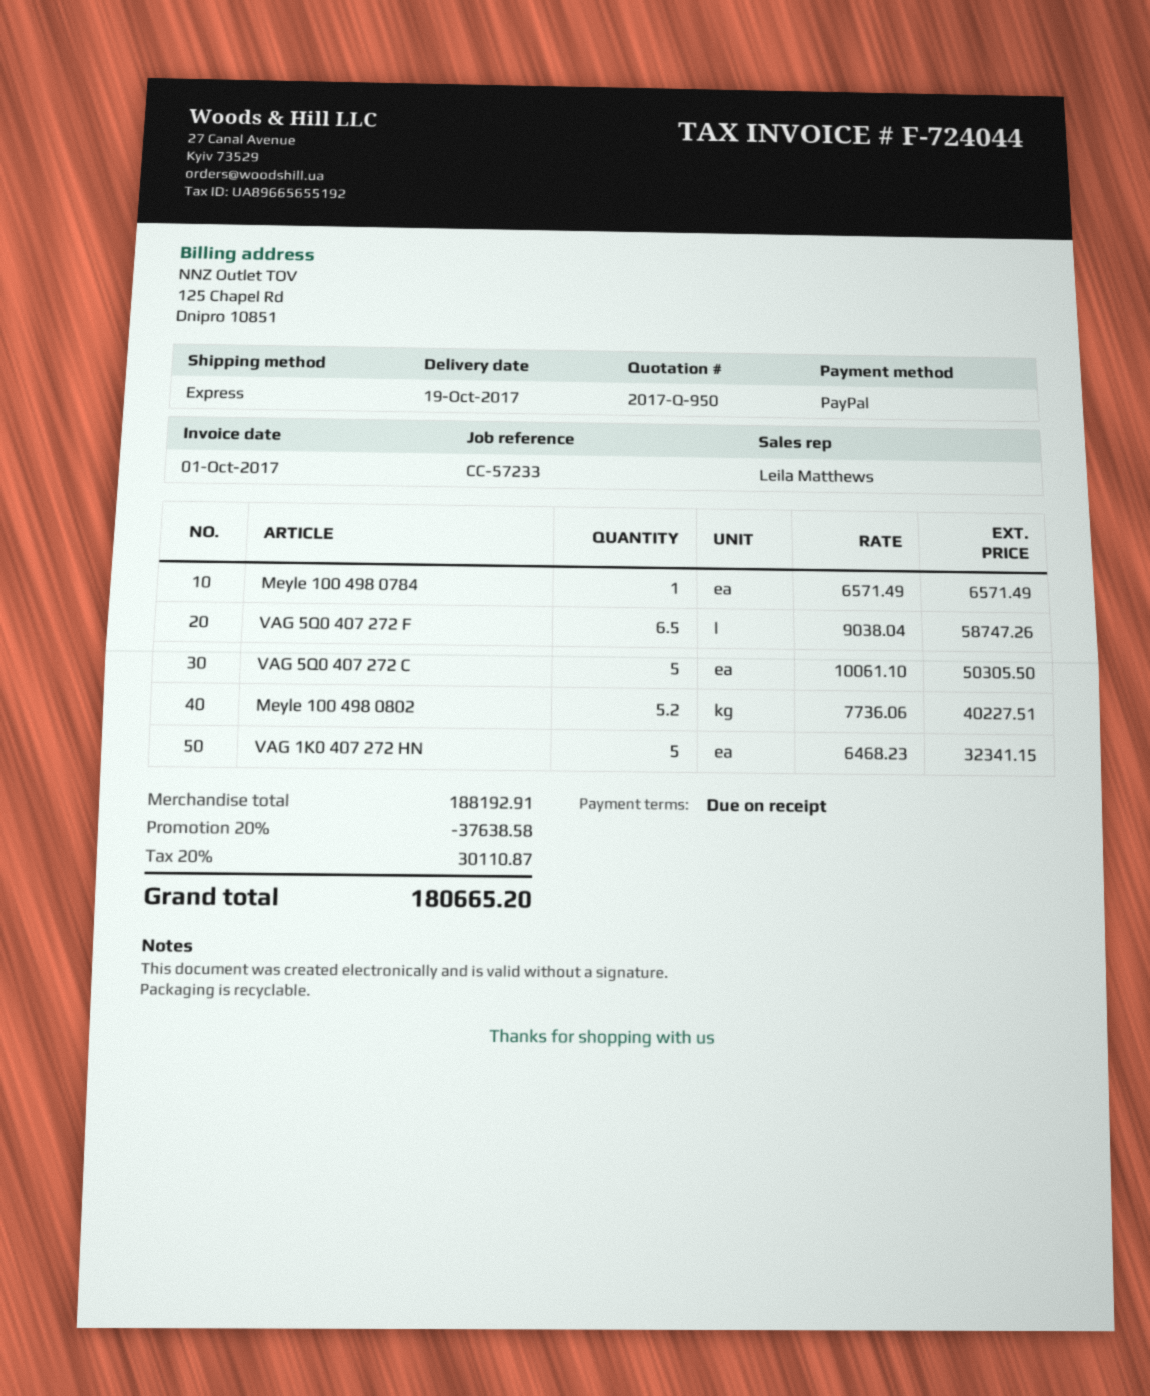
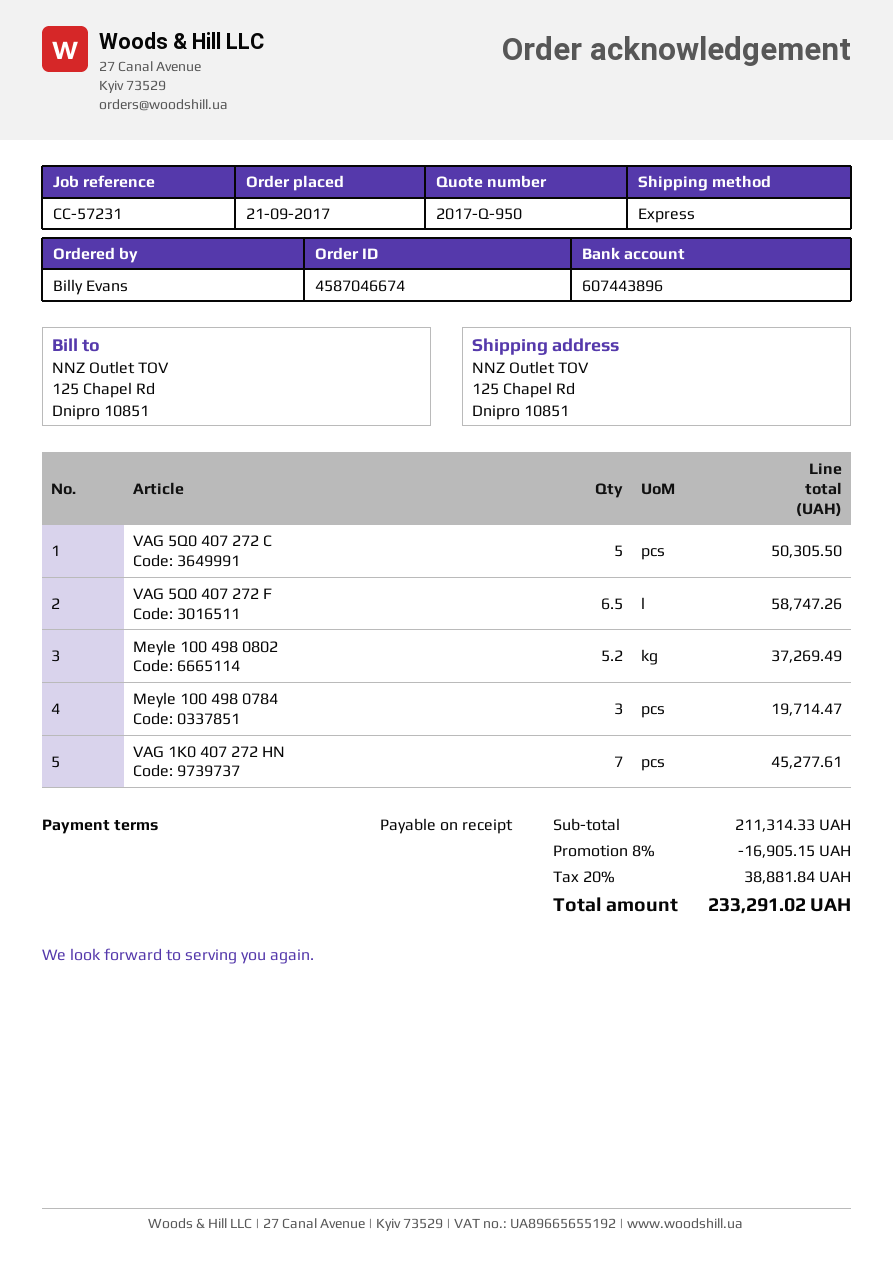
reference: CC-57233 -> CC-57231
Meyle 100 498 0784: 1 for 6571.49 -> 3 for 19714.47
Meyle 100 498 0802: 5.2 for 40227.51 -> 5.2 for 37269.49
VAG 1K0 407 272 HN: 5 for 32341.15 -> 7 for 45277.61
subtotal: 188192.91 -> 211314.33
discount: 20% = 37638.58 -> 8% = 16905.15
tax: 20% = 30110.87 -> 20% = 38881.84
total: 180665.20 -> 233291.02

